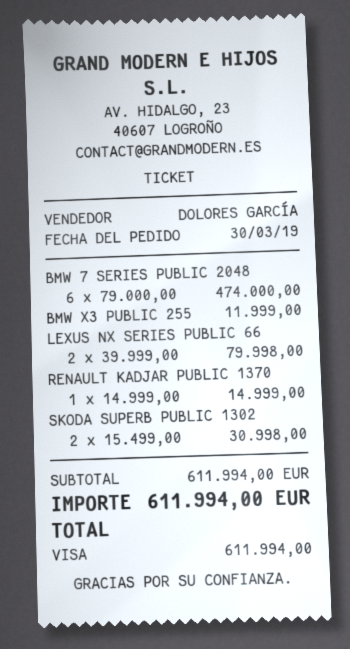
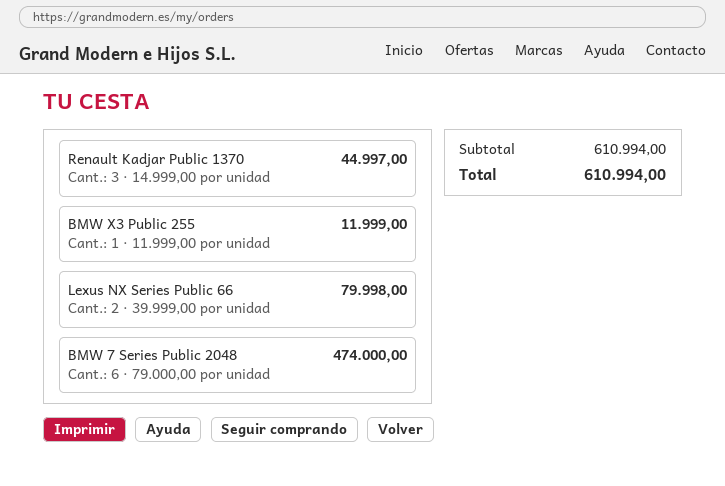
RENAULT KADJAR PUBLIC 1370: 1 x 14999.00 = 14999.00 -> 3 x 14999.00 = 44997.00
SKODA SUPERB PUBLIC 1302: 2 x 15499.00 = 30998.00 -> none
subtotal: 611994.00 -> 610994.00
total: 611994.00 -> 610994.00

